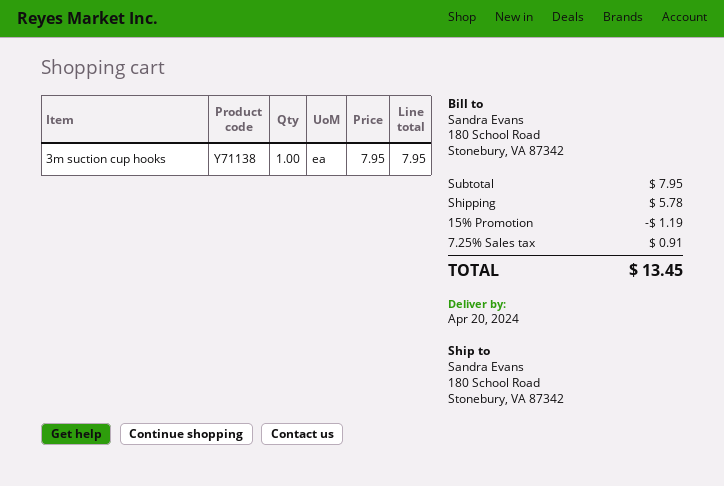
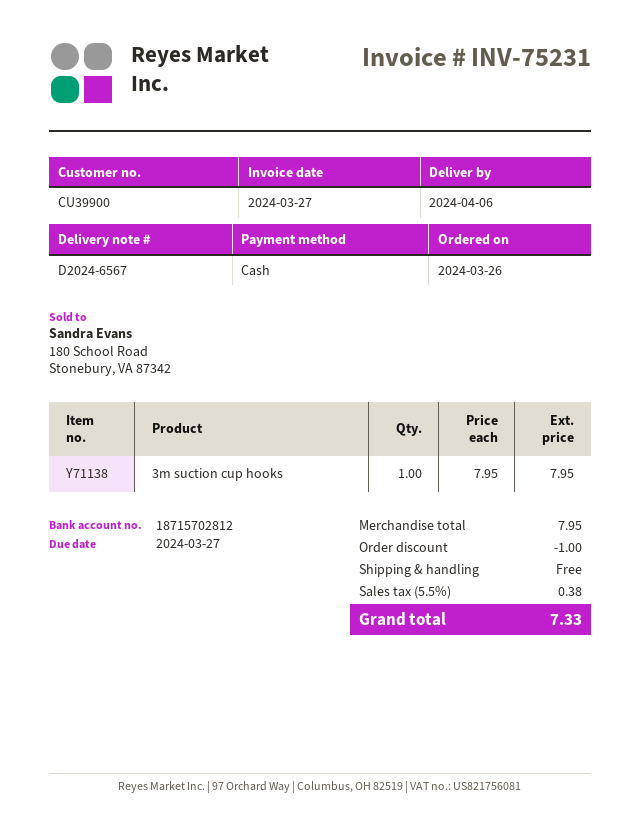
delivery date: 2024-04-20 -> 2024-04-06
discount: 1.19 -> 1.00
shipping: 5.78 -> 0.00
tax: 7.25% = 0.91 -> 5.5% = 0.38
total: 13.45 -> 7.33

